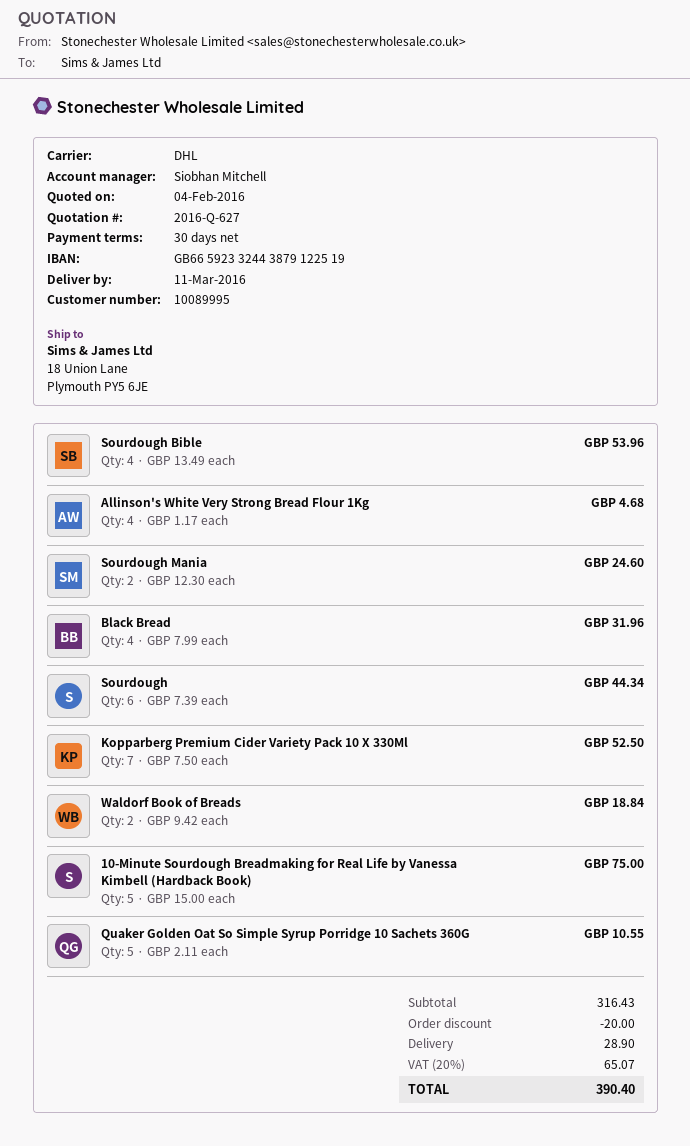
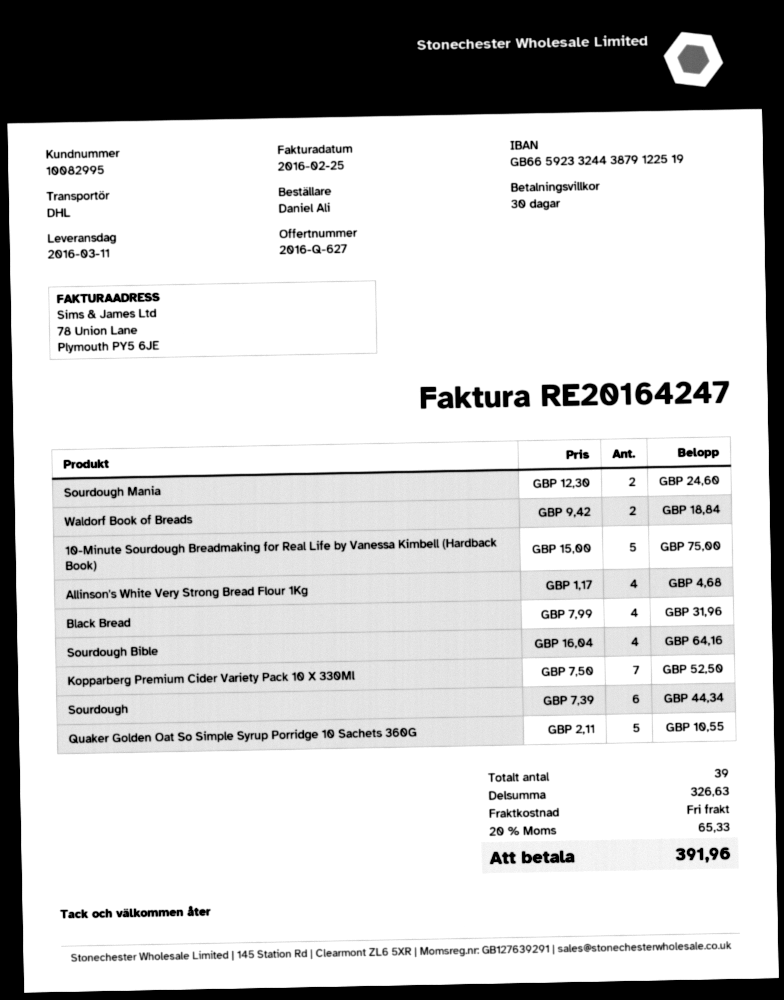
customer number: 10089995 -> 10082995
Sourdough Bible: 4 x 13.49 = 53.96 -> 4 x 16.04 = 64.16
subtotal: 316.43 -> 326.63
discount: 20.00 -> none
shipping: 28.90 -> 0.00
tax: 20% = 65.07 -> 20% = 65.33
total: 390.40 -> 391.96

